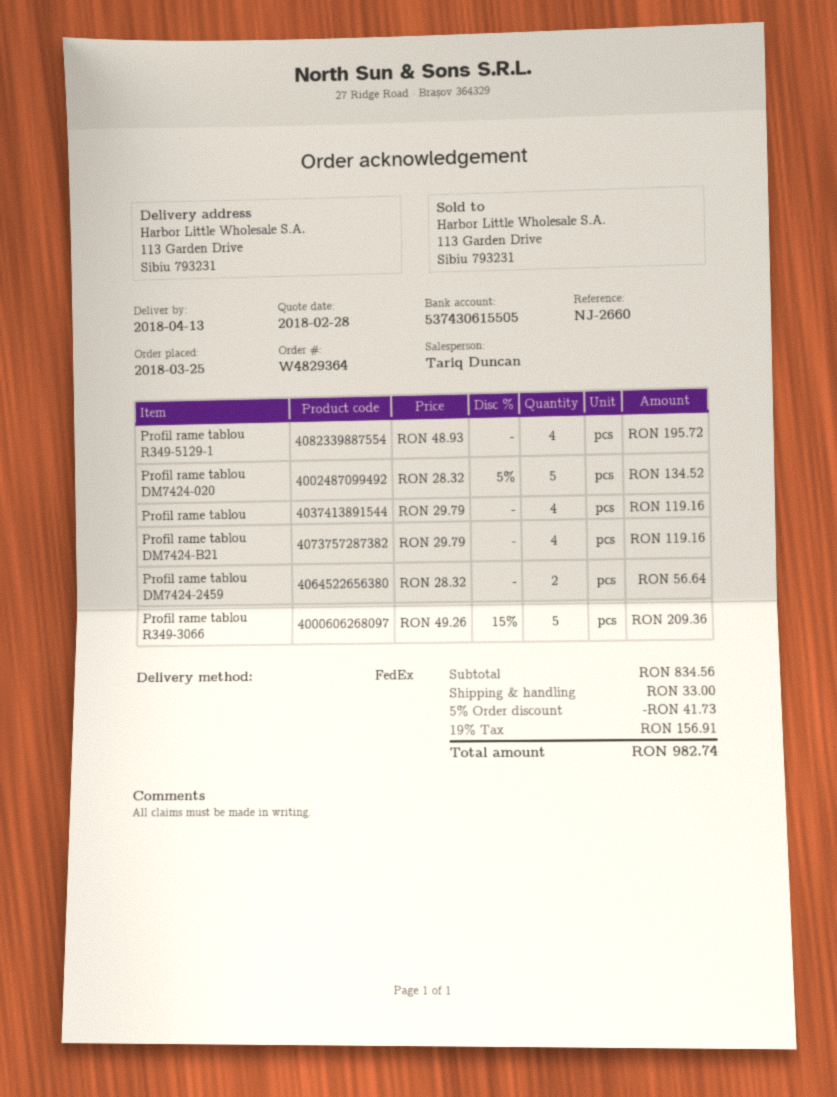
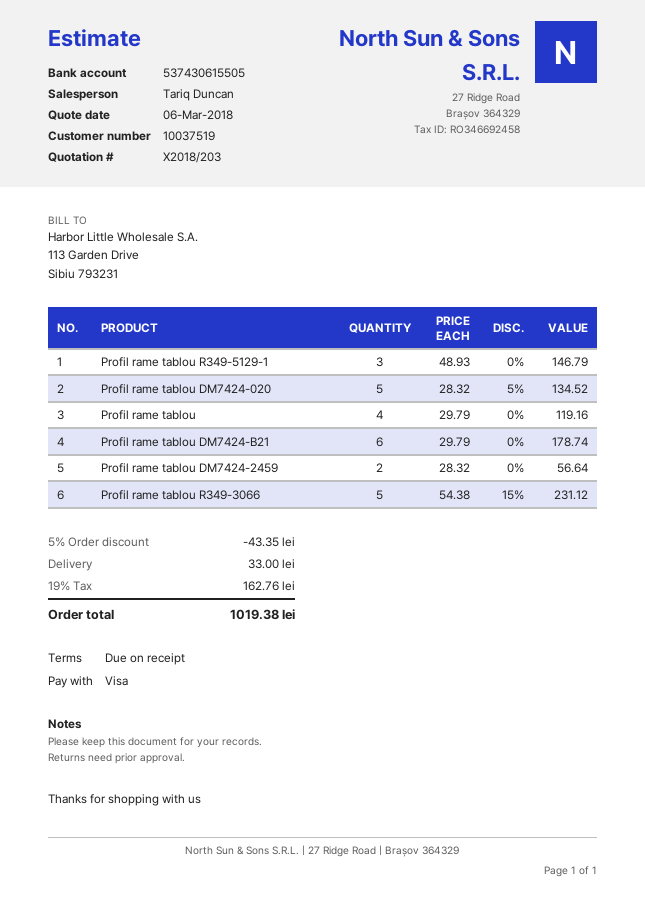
quote date: 2018-02-28 -> 2018-03-06
Profil rame tablou R349-5129-1: 4 x 48.93 = 195.72 -> 3 x 48.93 = 146.79
Profil rame tablou DM7424-B21: 4 x 29.79 = 119.16 -> 6 x 29.79 = 178.74
Profil rame tablou R349-3066: 5 x 49.26 - 15% = 209.36 -> 5 x 54.38 - 15% = 231.12
discount: 5% = 41.73 -> 5% = 43.35
tax: 19% = 156.91 -> 19% = 162.76
total: 982.74 -> 1019.38

